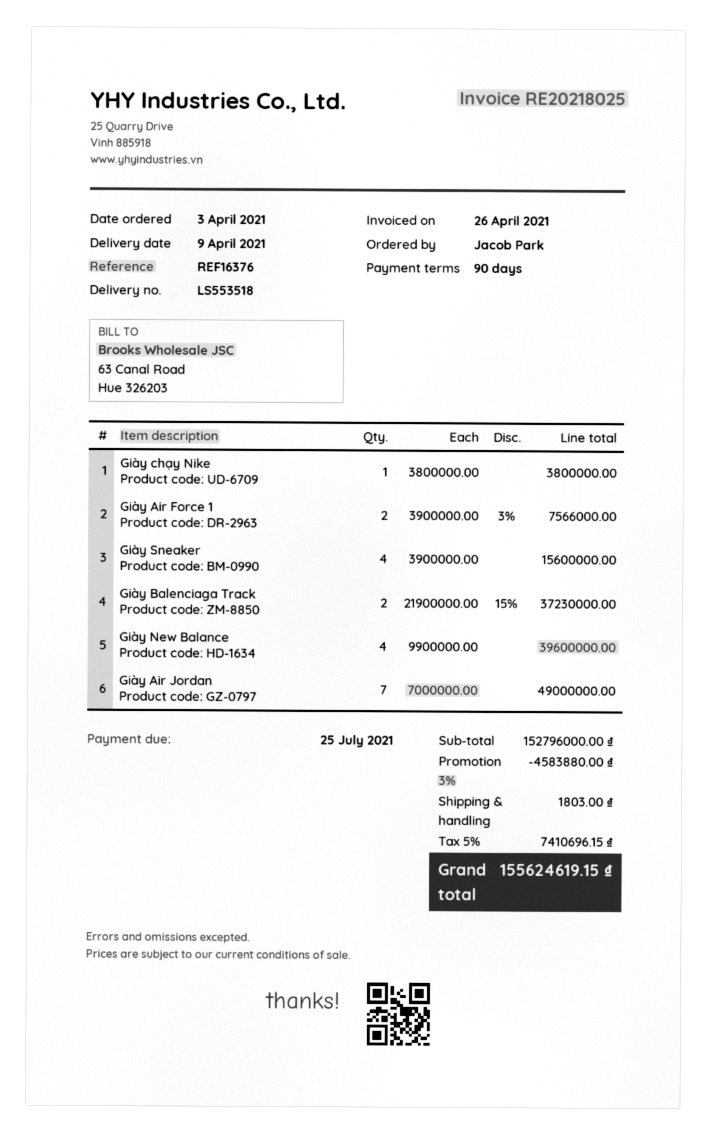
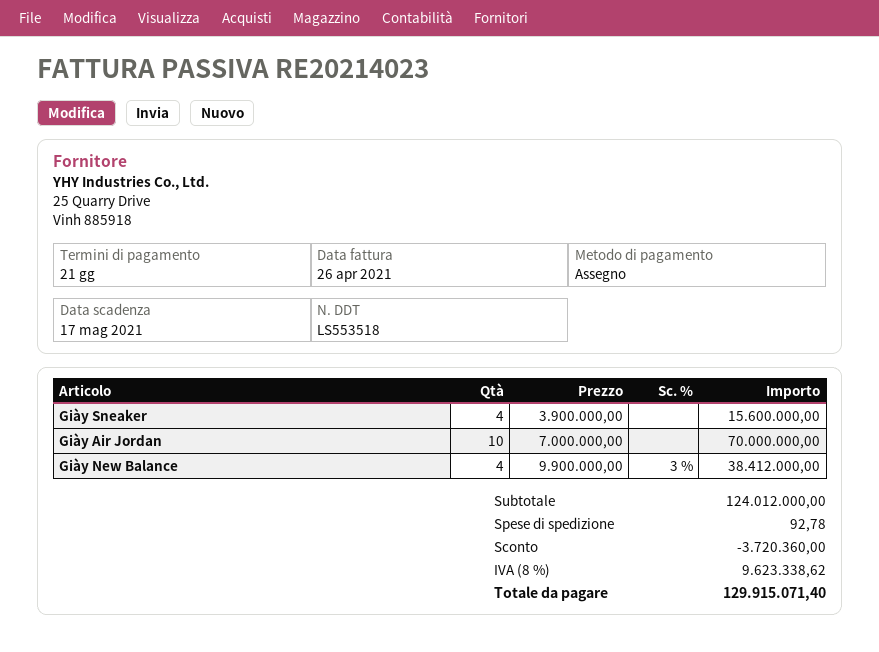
invoice number: RE20218025 -> RE20214023
payment terms: 90 days -> 21 days
due date: 2021-07-25 -> 2021-05-17
Giày chạy Nike: 1 x 3800000.00 = 3800000.00 -> none
Giày Air Force 1: 2 x 3900000.00 - 3% = 7566000.00 -> none
Giày Balenciaga Track: 2 x 21900000.00 - 15% = 37230000.00 -> none
Giày New Balance: 4 x 9900000.00 = 39600000.00 -> 4 x 9900000.00 - 3% = 38412000.00
Giày Air Jordan: 7 x 7000000.00 = 49000000.00 -> 10 x 7000000.00 = 70000000.00
subtotal: 152796000.00 -> 124012000.00
discount: 4583880.00 -> 3720360.00
shipping: 1803.00 -> 92.78
tax: 5% = 7410696.15 -> 8% = 9623338.62
total: 155624619.15 -> 129915071.40

